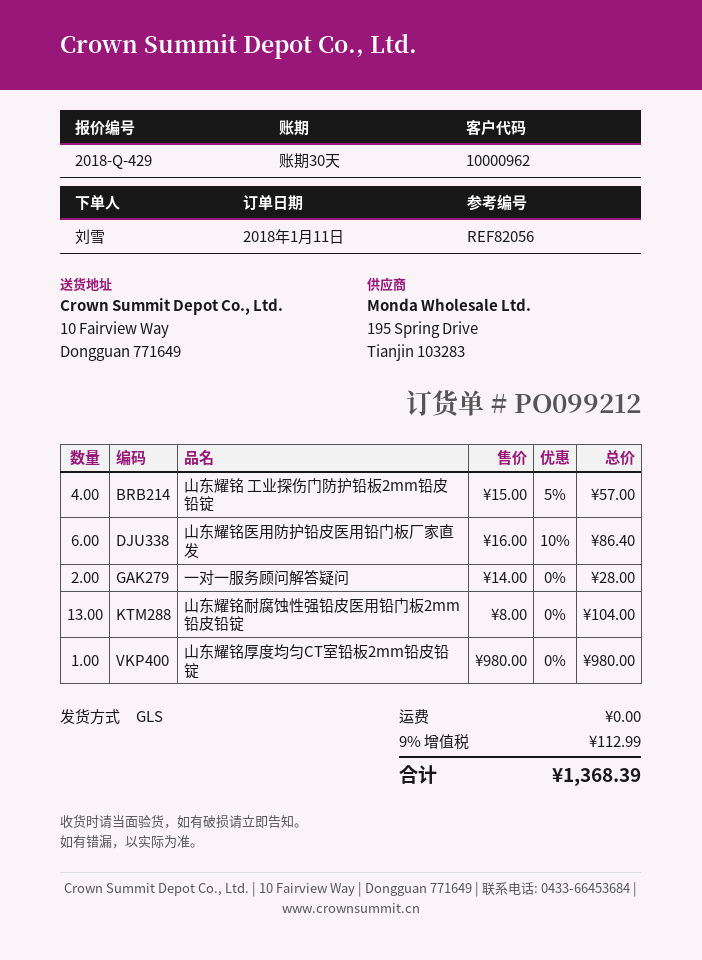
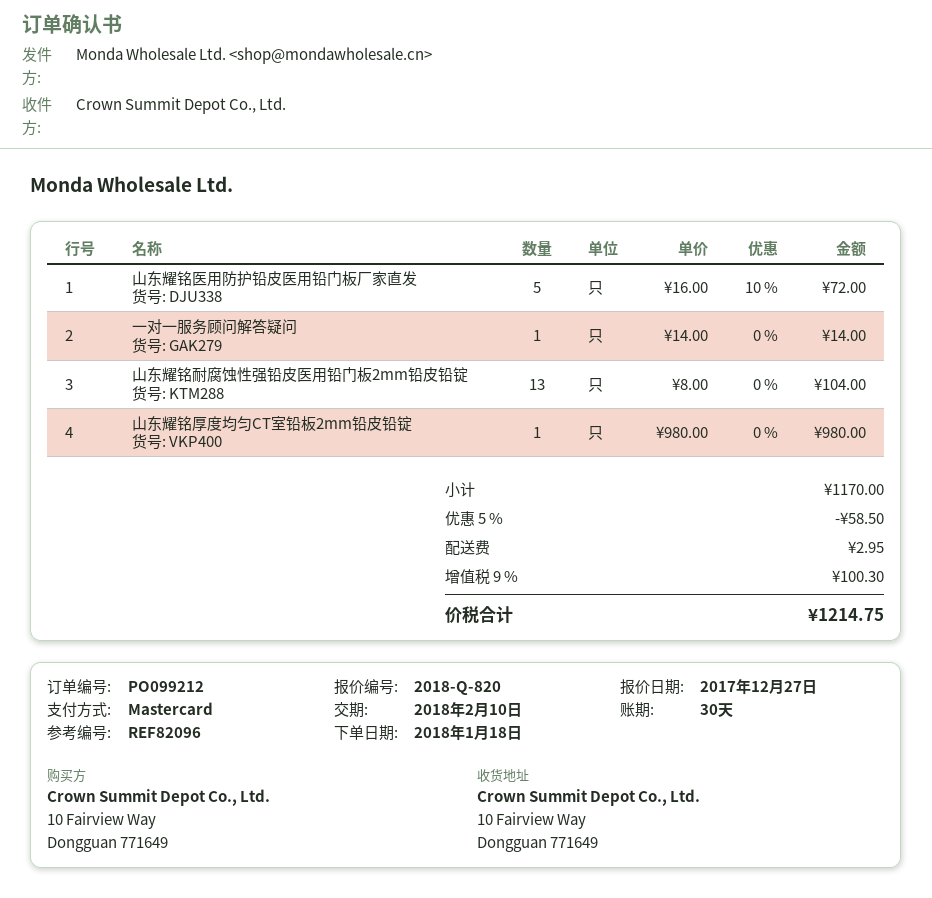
quote number: 2018-Q-429 -> 2018-Q-820
order date: 2018-01-11 -> 2018-01-18
reference: REF82056 -> REF82096
山东耀铭 工业探伤门防护铅板2mm铅皮铅锭: 4 x 15.00 - 5% = 57.00 -> none
山东耀铭医用防护铅皮医用铅门板厂家直发: 6 x 16.00 - 10% = 86.40 -> 5 x 16.00 - 10% = 72.00
一对一服务顾问解答疑问: 2 x 14.00 = 28.00 -> 1 x 14.00 = 14.00
discount: none -> 5% = 58.50
shipping: 0.00 -> 2.95
tax: 9% = 112.99 -> 9% = 100.30
total: 1368.39 -> 1214.75

